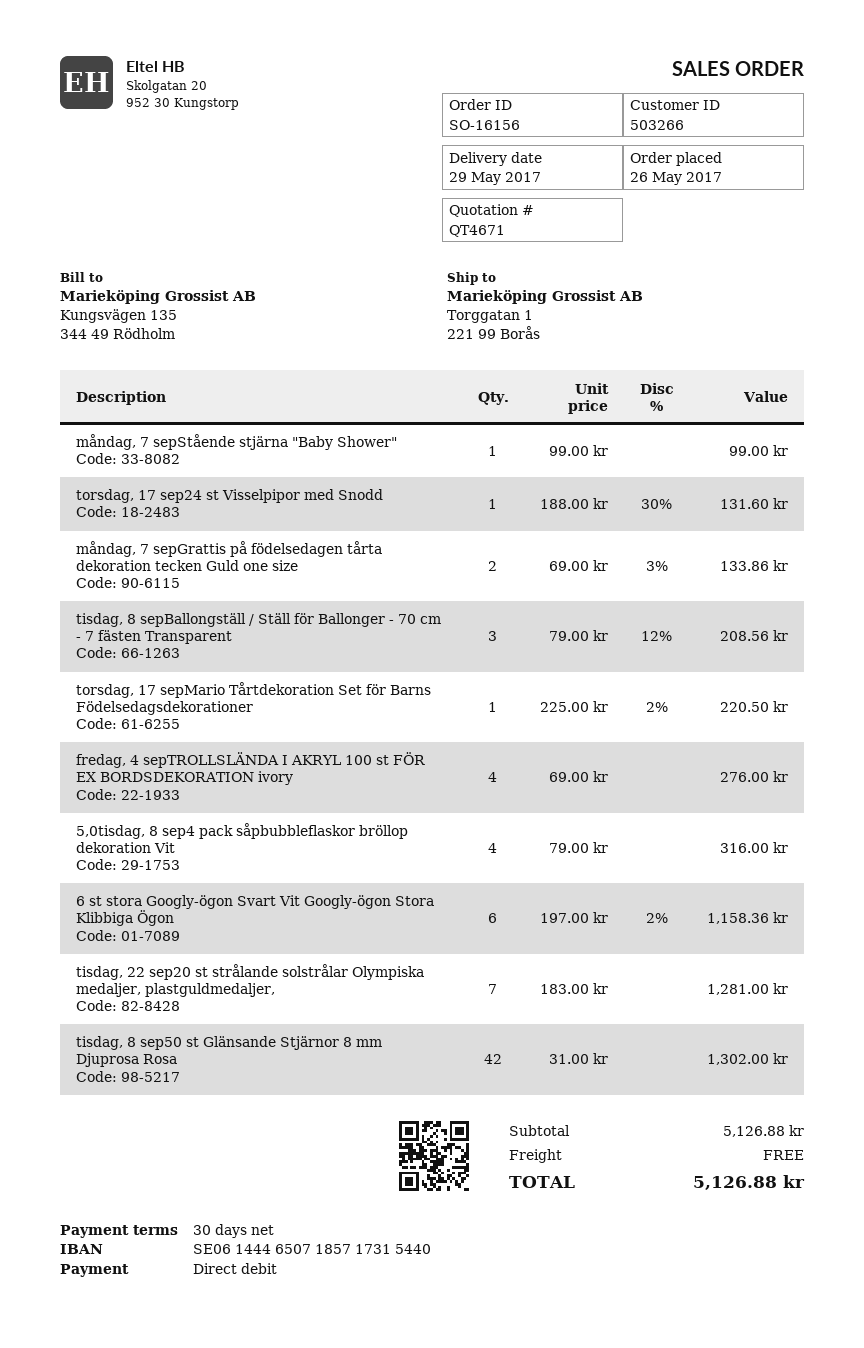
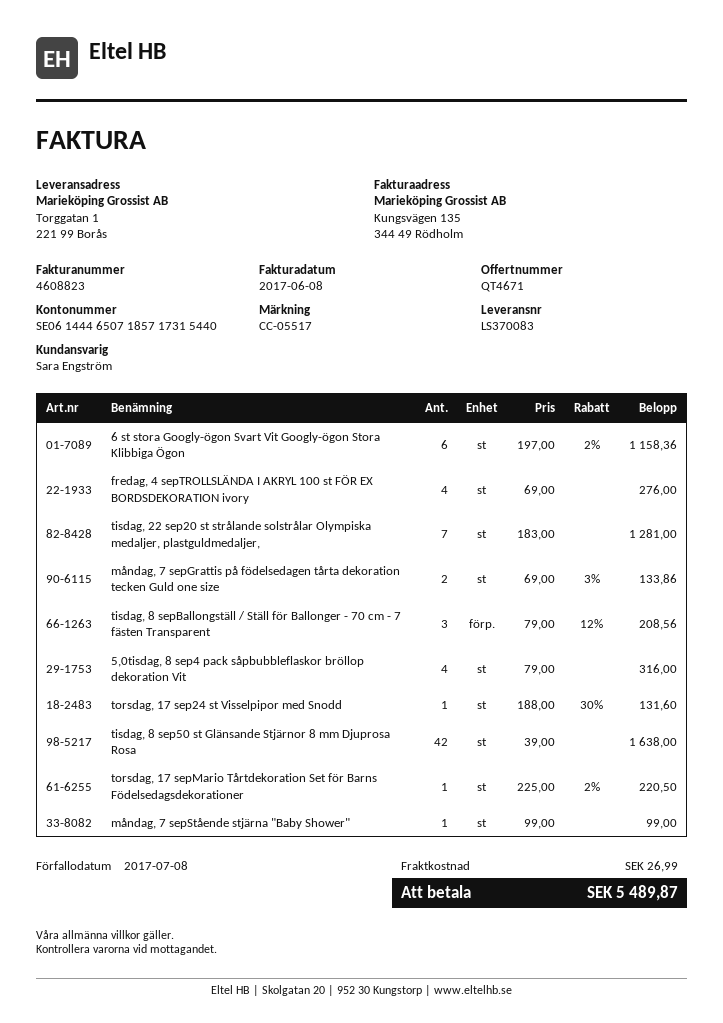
tisdag, 8 sep50 st Glänsande Stjärnor 8 mm Djuprosa Rosa: 42 x 31.00 = 1302.00 -> 42 x 39.00 = 1638.00
shipping: 0.00 -> 26.99
total: 5126.88 -> 5489.87

